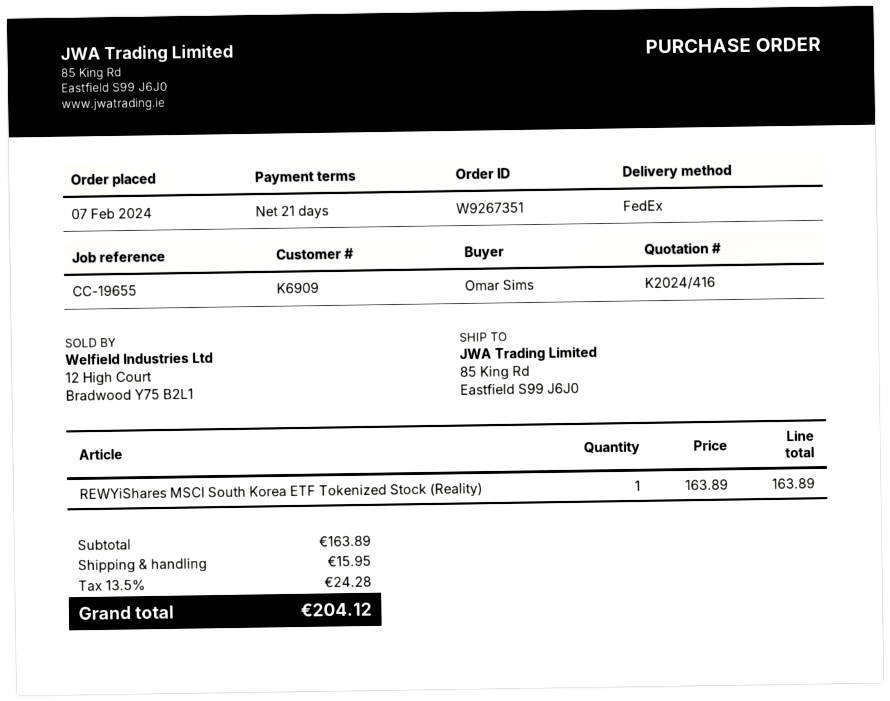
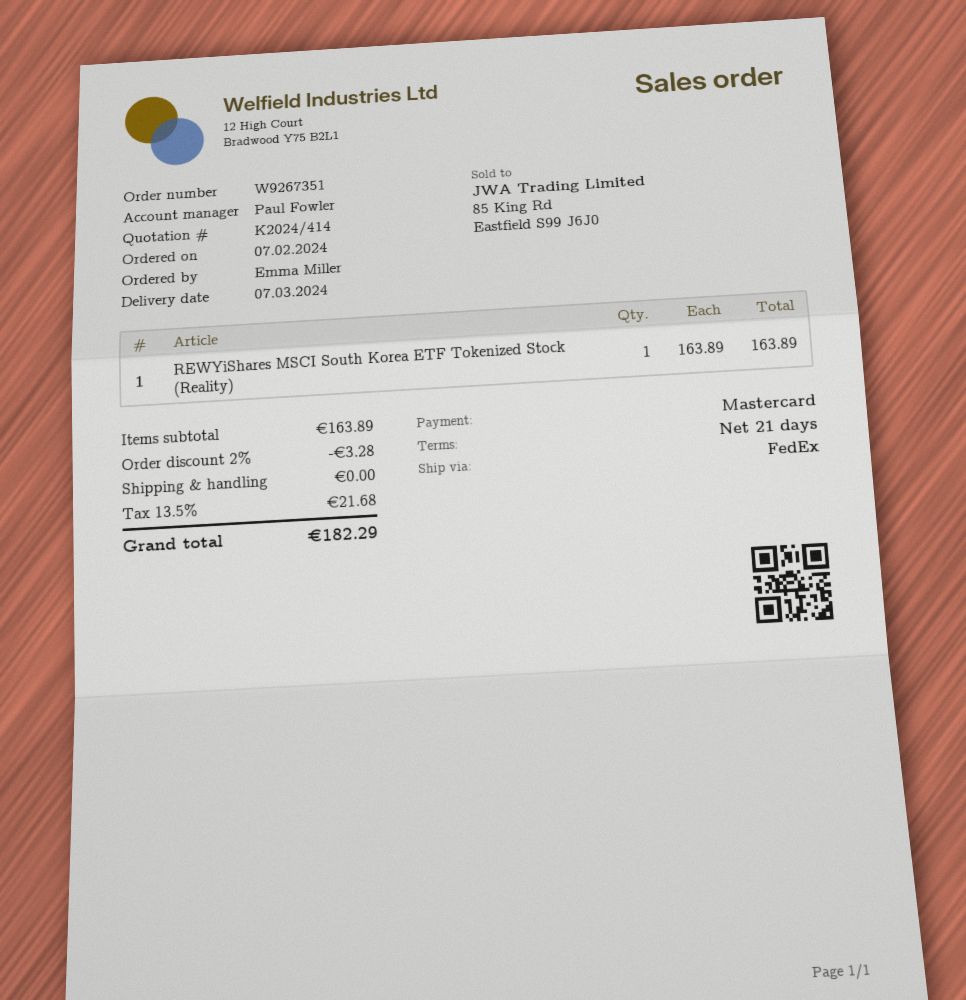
quote number: K2024/416 -> K2024/414
ordered by: Omar Sims -> Emma Miller
discount: none -> 2% = 3.28
shipping: 15.95 -> 0.00
tax: 13.5% = 24.28 -> 13.5% = 21.68
total: 204.12 -> 182.29

